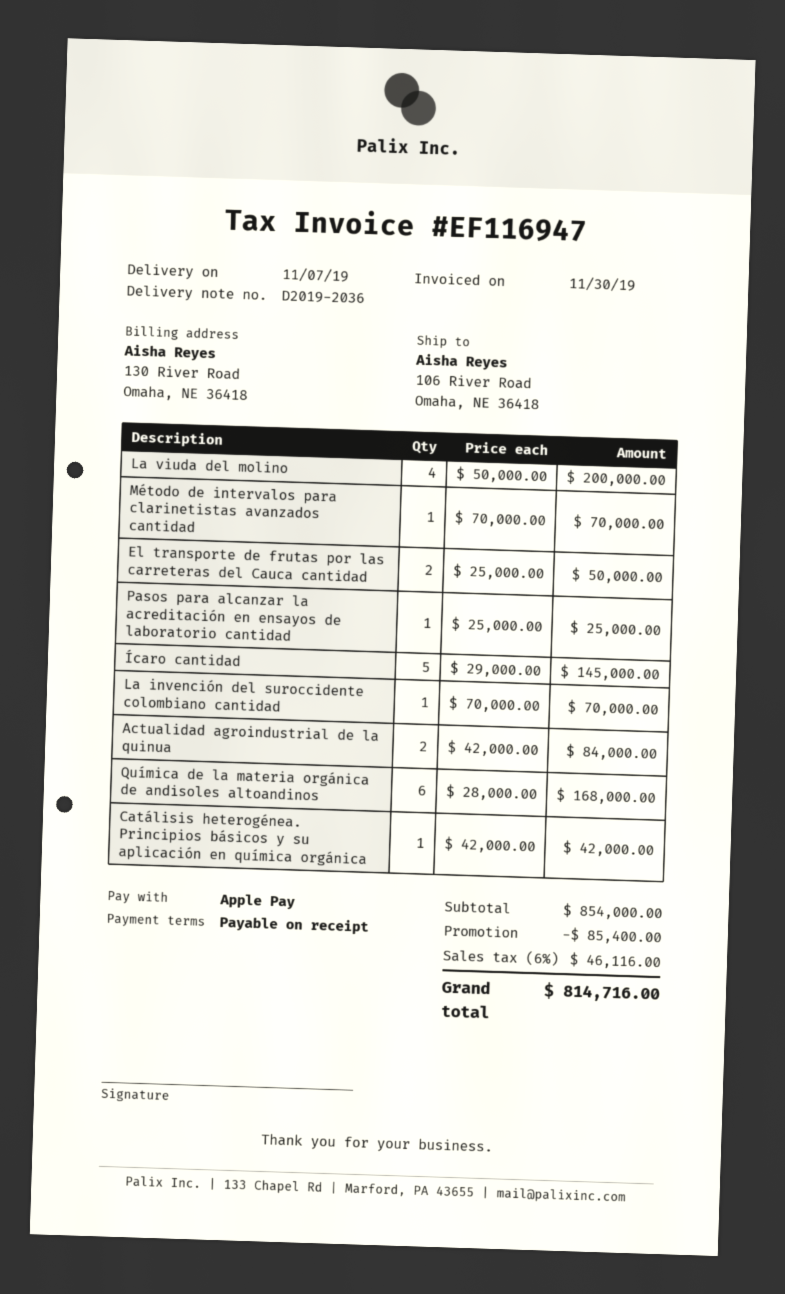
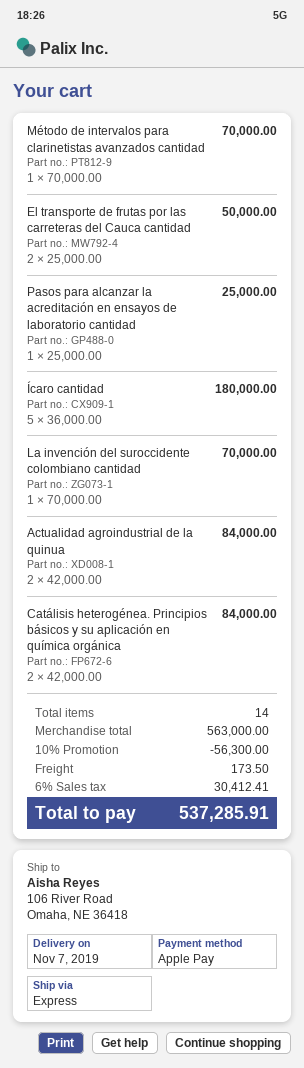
La viuda del molino: 4 x 50000.00 = 200000.00 -> none
Ícaro cantidad: 5 x 29000.00 = 145000.00 -> 5 x 36000.00 = 180000.00
Química de la materia orgánica de andisoles altoandinos: 6 x 28000.00 = 168000.00 -> none
Catálisis heterogénea. Principios básicos y su aplicación en química orgánica: 1 x 42000.00 = 42000.00 -> 2 x 42000.00 = 84000.00
subtotal: 854000.00 -> 563000.00
discount: 85400.00 -> 56300.00
shipping: none -> 173.50
tax: 6% = 46116.00 -> 6% = 30412.41
total: 814716.00 -> 537285.91

